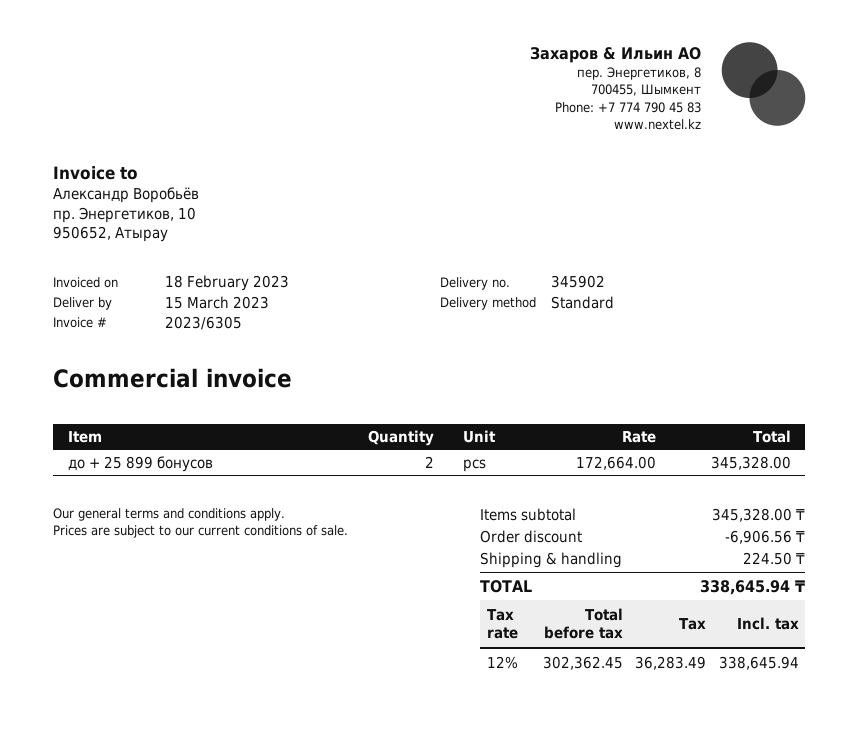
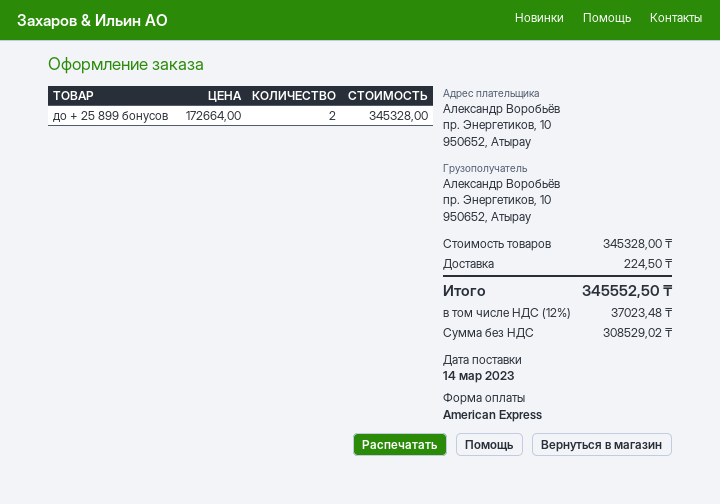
delivery date: 2023-03-15 -> 2023-03-14
discount: 6906.56 -> none
net: 302362.45 -> 308529.02
tax: 12% = 36283.49 -> 12% = 37023.48
total: 338645.94 -> 345552.50

